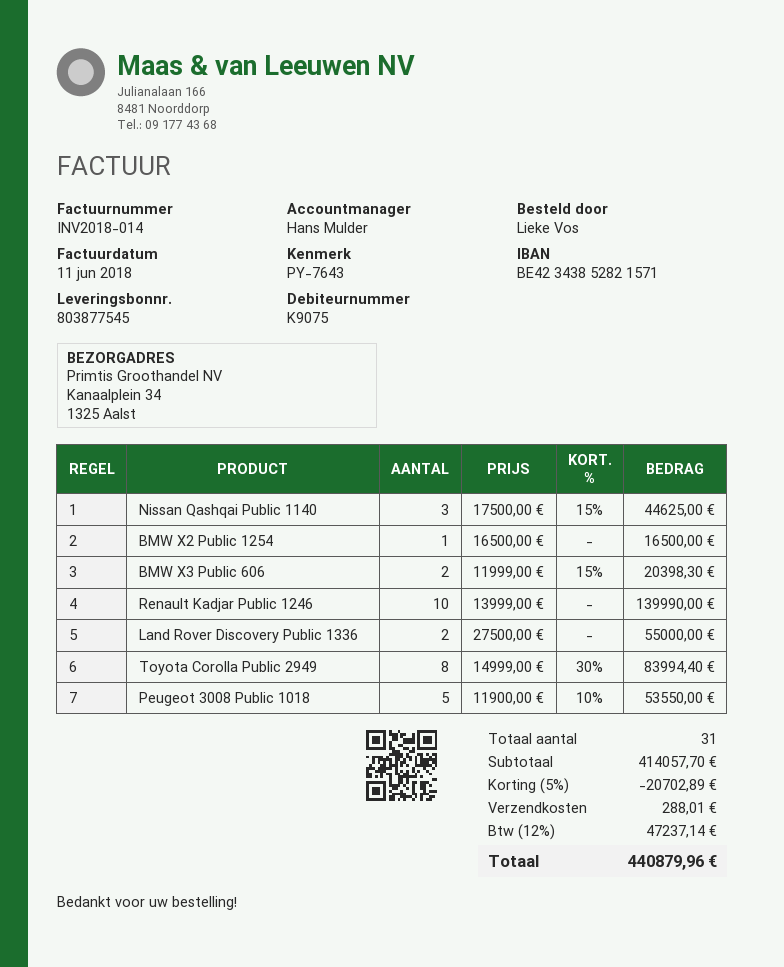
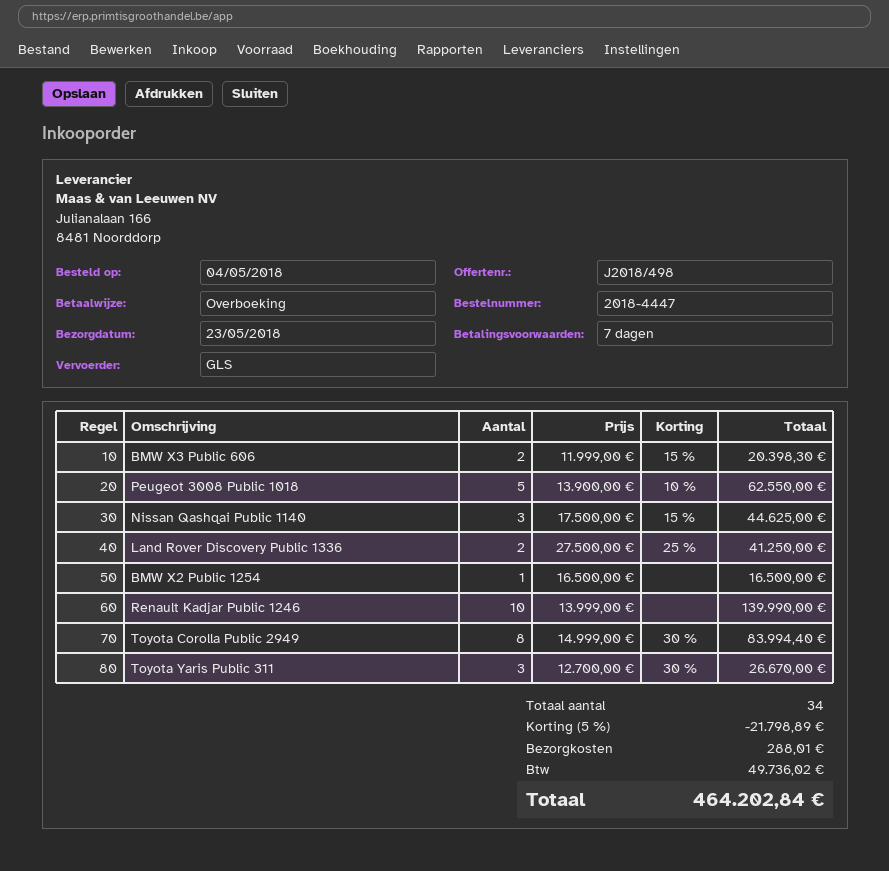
Land Rover Discovery Public 1336: 2 x 27500.00 = 55000.00 -> 2 x 27500.00 - 25% = 41250.00
Peugeot 3008 Public 1018: 5 x 11900.00 - 10% = 53550.00 -> 5 x 13900.00 - 10% = 62550.00
Toyota Yaris Public 311: none -> 3 x 12700.00 - 30% = 26670.00
total quantity: 31 -> 34
discount: 5% = 20702.89 -> 5% = 21798.89
tax: 47237.14 -> 49736.02
total: 440879.96 -> 464202.84

